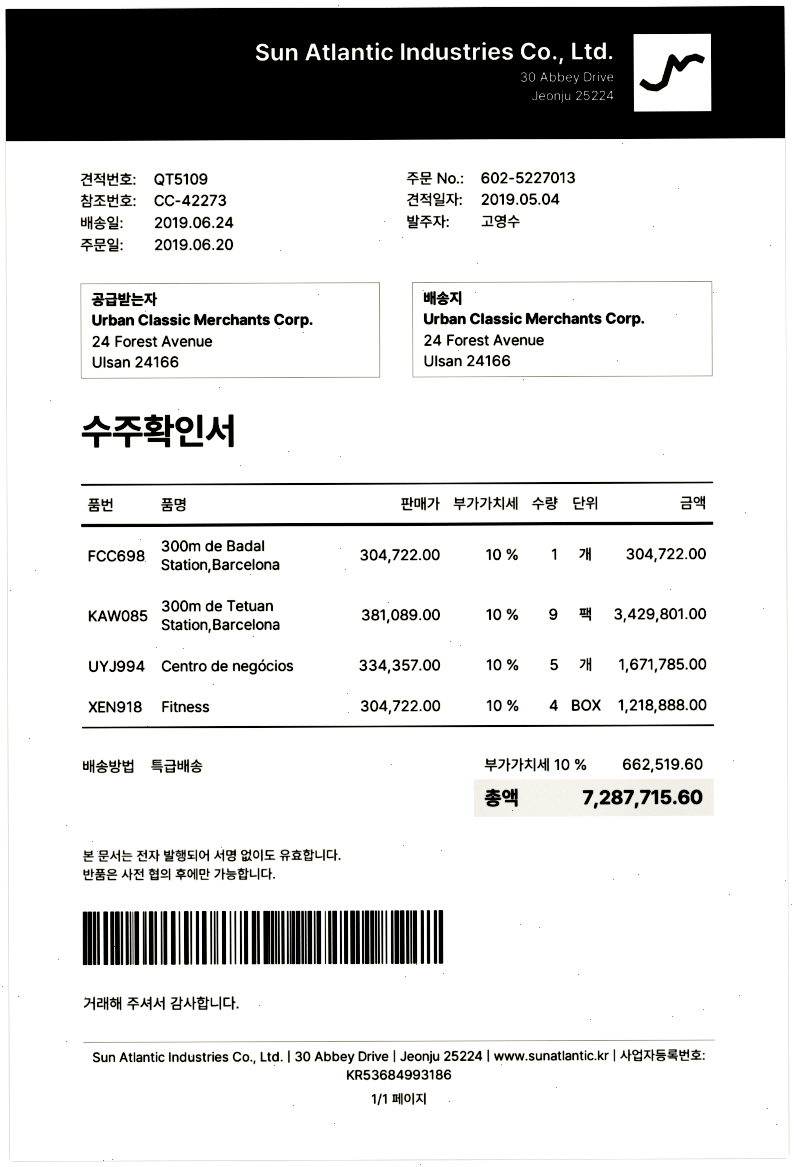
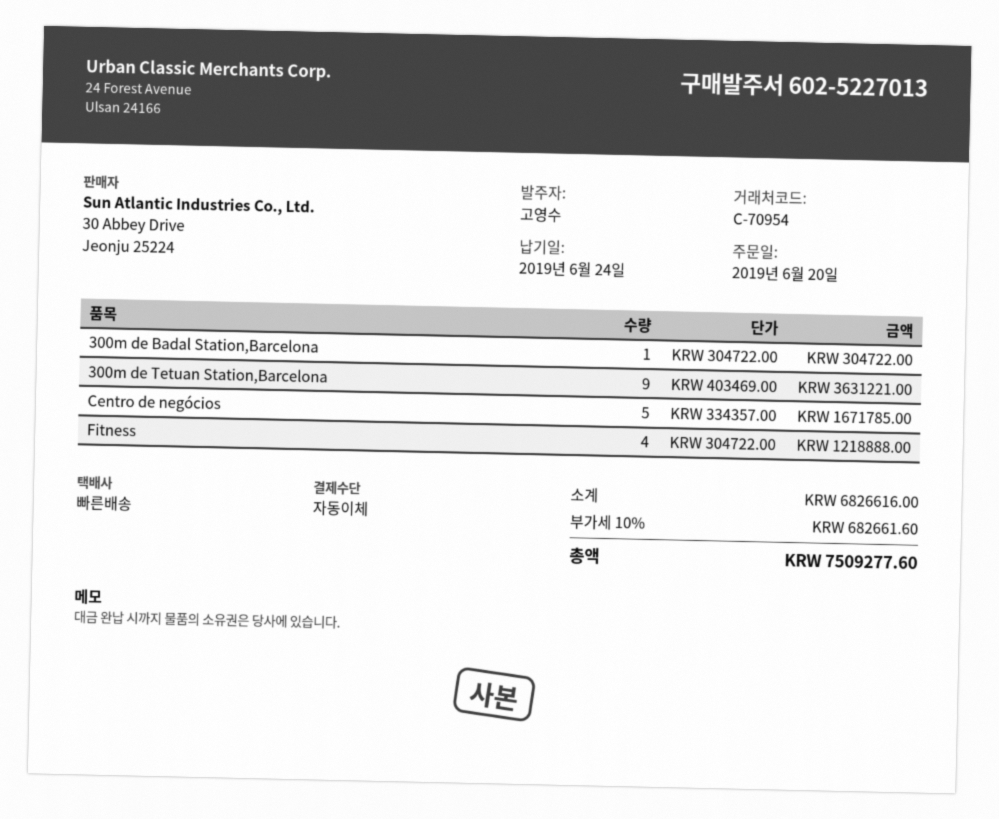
300m de Tetuan Station,Barcelona: 9 x 381089.00 = 3429801.00 -> 9 x 403469.00 = 3631221.00
tax: 10% = 662519.60 -> 10% = 682661.60
total: 7287715.60 -> 7509277.60

